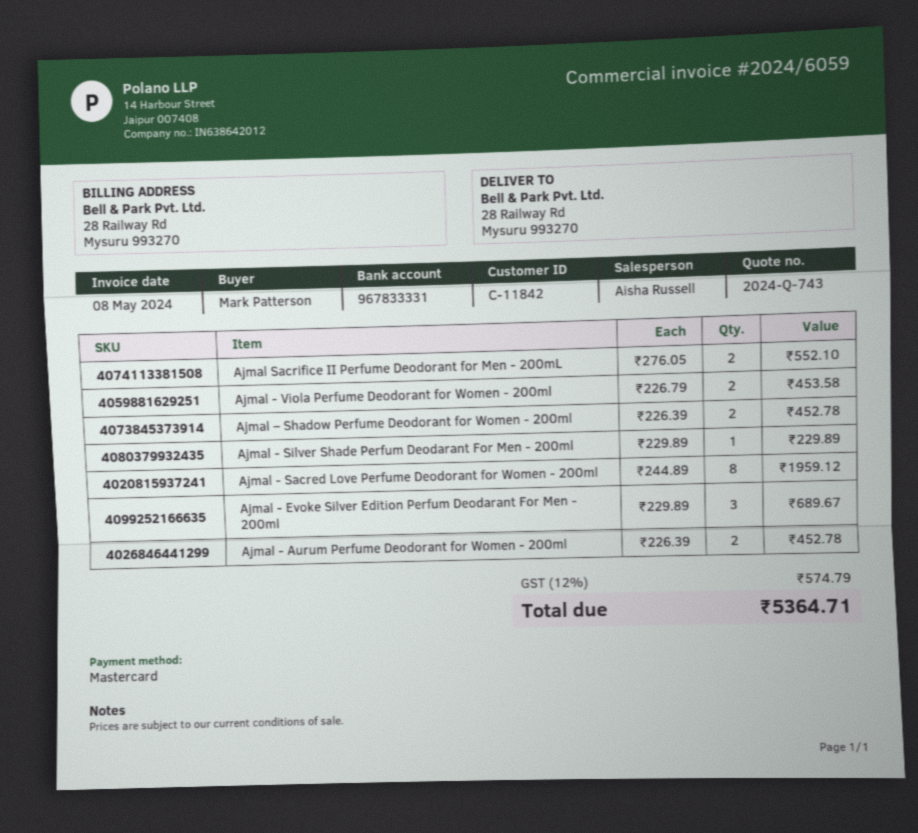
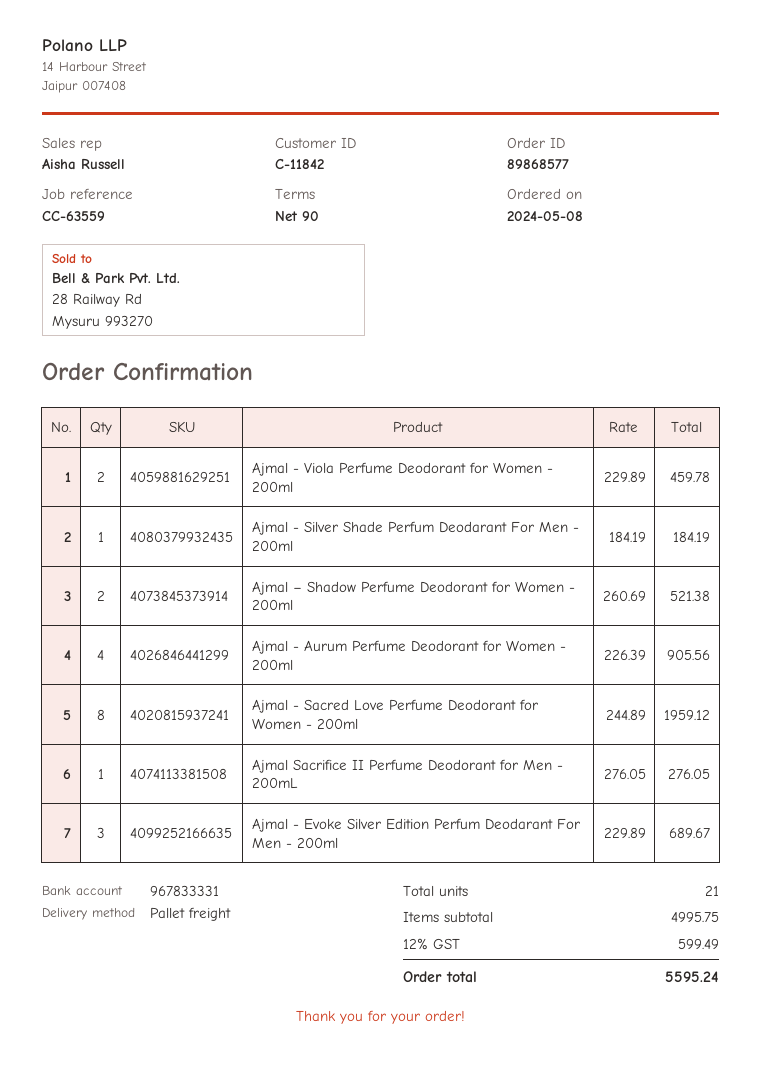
Ajmal Sacrifice II Perfume Deodorant for Men - 200mL: 2 x 276.05 = 552.10 -> 1 x 276.05 = 276.05
Ajmal - Viola Perfume Deodorant for Women - 200ml: 2 x 226.79 = 453.58 -> 2 x 229.89 = 459.78
Ajmal – Shadow Perfume Deodorant for Women - 200ml: 2 x 226.39 = 452.78 -> 2 x 260.69 = 521.38
Ajmal - Silver Shade Perfum Deodarant For Men - 200ml: 1 x 229.89 = 229.89 -> 1 x 184.19 = 184.19
Ajmal - Aurum Perfume Deodorant for Women - 200ml: 2 x 226.39 = 452.78 -> 4 x 226.39 = 905.56
tax: 12% = 574.79 -> 12% = 599.49
total: 5364.71 -> 5595.24

